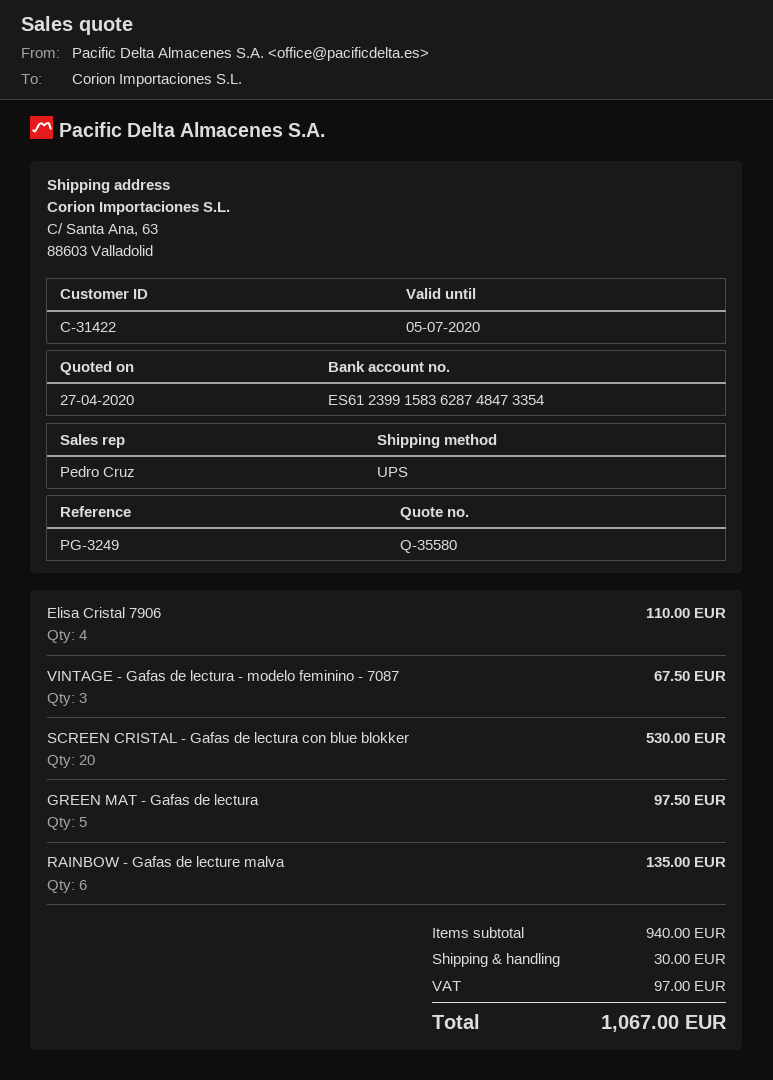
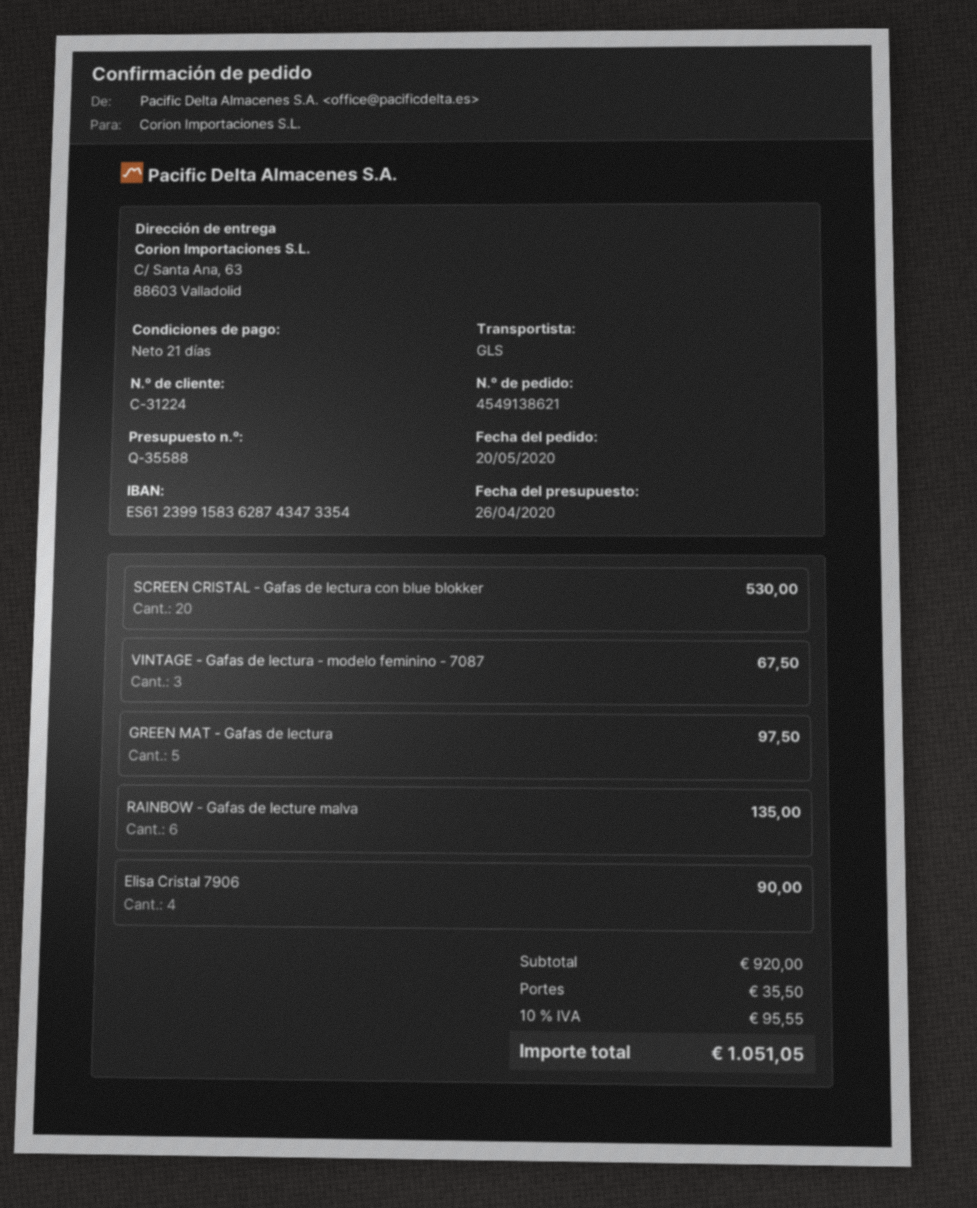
quote number: Q-35580 -> Q-35588
quote date: 2020-04-27 -> 2020-04-26
customer number: C-31422 -> C-31224
bank account: ES6123991583628748473354 -> ES6123991583628743473354
shipping method: UPS -> GLS
Elisa Cristal 7906: 4 for 110.00 -> 4 for 90.00
subtotal: 940.00 -> 920.00
shipping: 30.00 -> 35.50
tax: 97.00 -> 95.55
total: 1067.00 -> 1051.05

